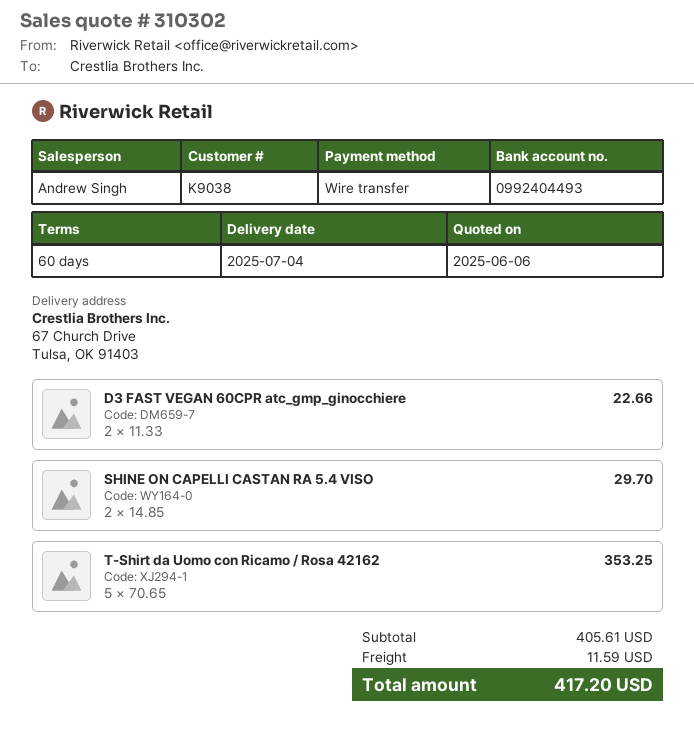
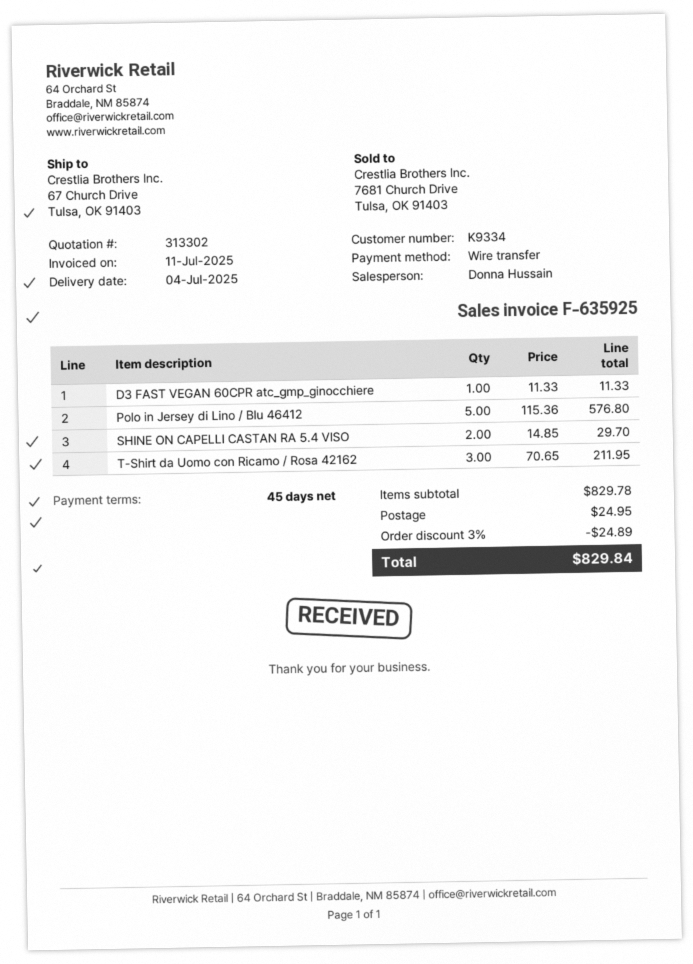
quote number: 310302 -> 313302
payment terms: 60 days -> 45 days
customer number: K9038 -> K9334
sales rep: Andrew Singh -> Donna Hussain
D3 FAST VEGAN 60CPR atc_gmp_ginocchiere: 2 x 11.33 = 22.66 -> 1 x 11.33 = 11.33
T-Shirt da Uomo con Ricamo / Rosa 42162: 5 x 70.65 = 353.25 -> 3 x 70.65 = 211.95
Polo in Jersey di Lino / Blu 46412: none -> 5 x 115.36 = 576.80
subtotal: 405.61 -> 829.78
discount: none -> 3% = 24.89
shipping: 11.59 -> 24.95
total: 417.20 -> 829.84

